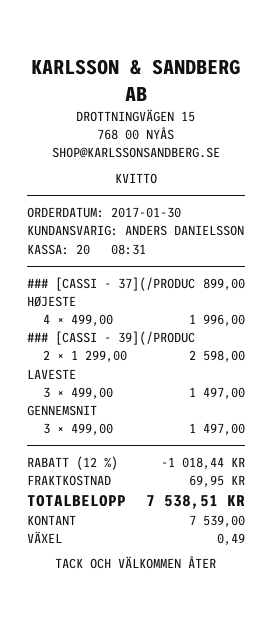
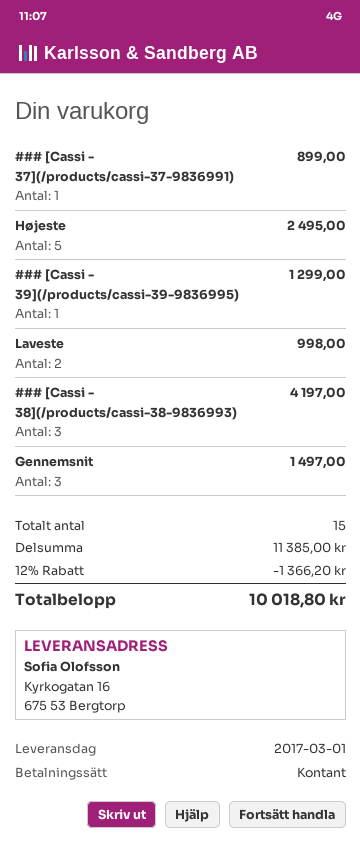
HØJESTE: 4 for 1996.00 -> 5 for 2495.00
### [CASSI - 39](/PRODUC: 2 for 2598.00 -> 1 for 1299.00
LAVESTE: 3 for 1497.00 -> 2 for 998.00
### [Cassi - 38](/products/cassi-38-9836993): none -> 3 for 4197.00
discount: 12% = 1018.44 -> 12% = 1366.20
shipping: 69.95 -> none
total: 7538.51 -> 10018.80

